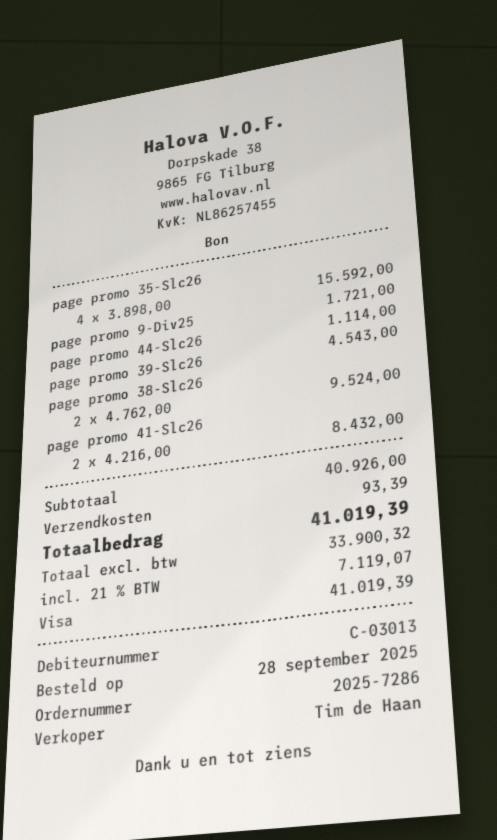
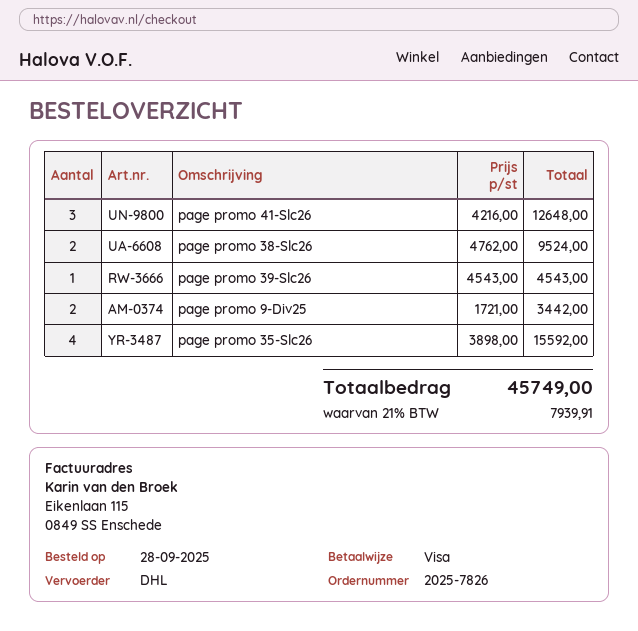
order number: 2025-7286 -> 2025-7826
page promo 9-Div25: 1 x 1721.00 = 1721.00 -> 2 x 1721.00 = 3442.00
page promo 44-Slc26: 1 x 1114.00 = 1114.00 -> none
page promo 41-Slc26: 2 x 4216.00 = 8432.00 -> 3 x 4216.00 = 12648.00
shipping: 93.39 -> none
tax: 21% = 7119.07 -> 21% = 7939.91
total: 41019.39 -> 45749.00

